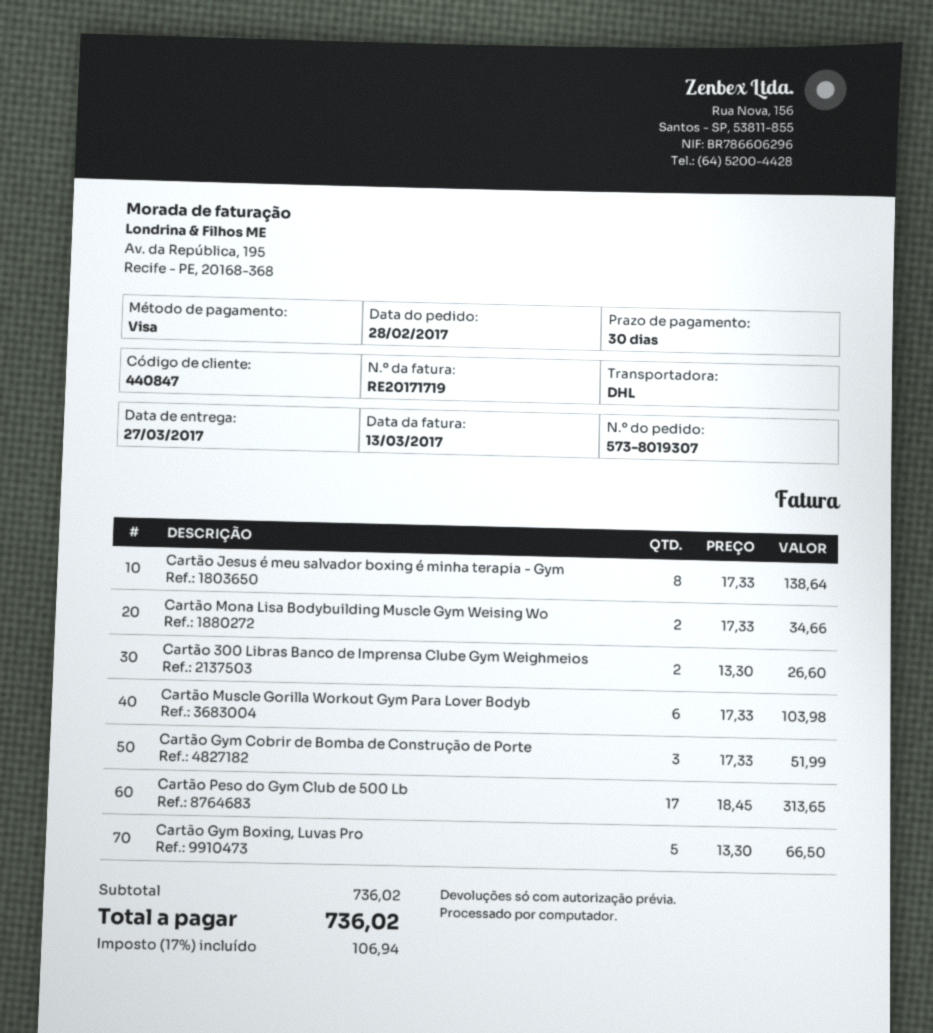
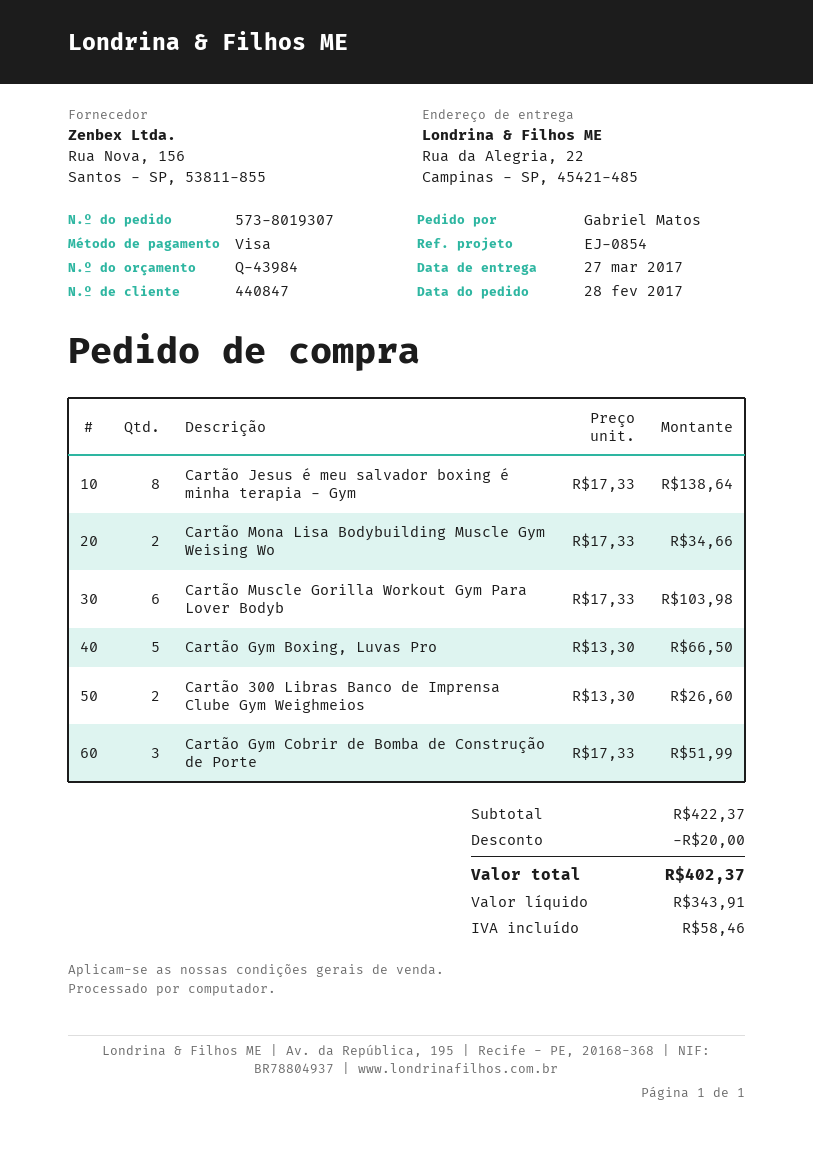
Cartão Peso do Gym Club de 500 Lb: 17 x 18.45 = 313.65 -> none
subtotal: 736.02 -> 422.37
discount: none -> 20.00
tax: 106.94 -> 58.46
total: 736.02 -> 402.37

